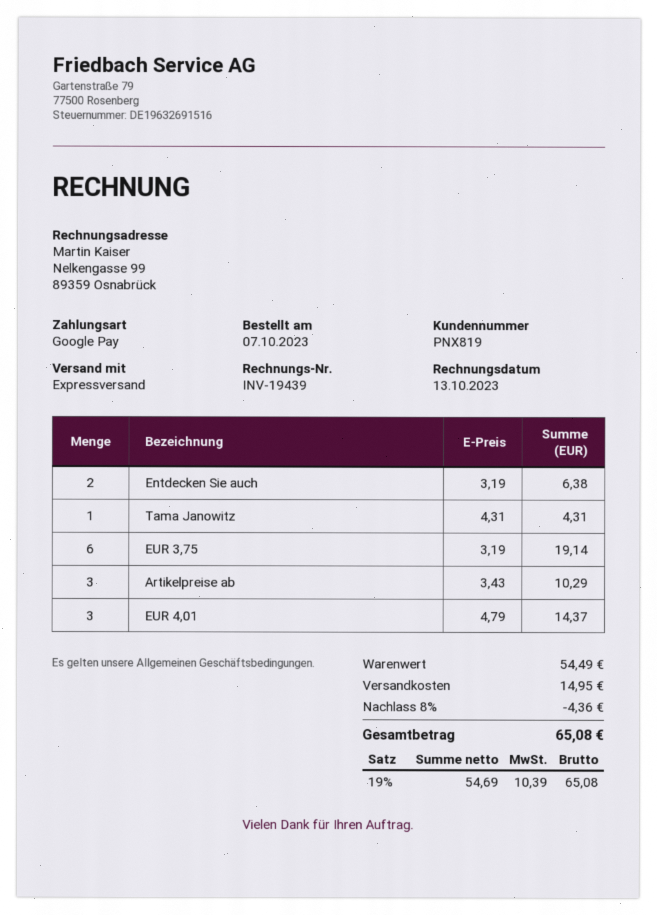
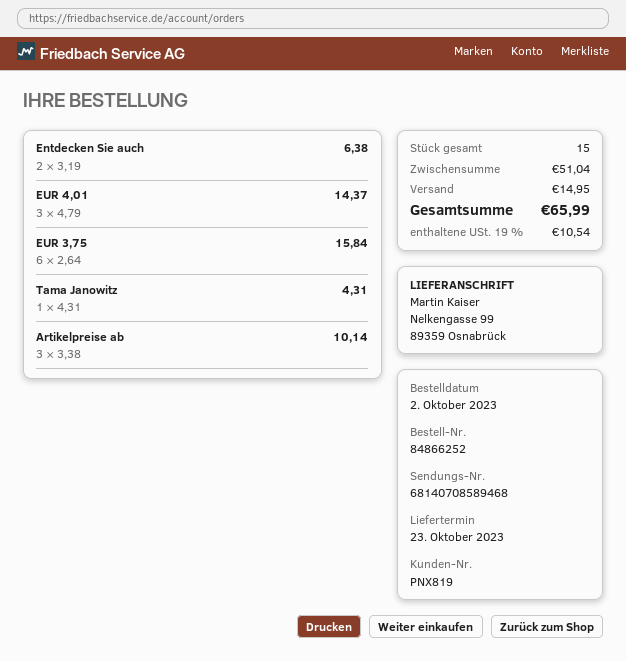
order date: 2023-10-07 -> 2023-10-02
EUR 3,75: 6 x 3.19 = 19.14 -> 6 x 2.64 = 15.84
Artikelpreise ab: 3 x 3.43 = 10.29 -> 3 x 3.38 = 10.14
subtotal: 54.49 -> 51.04
discount: 8% = 4.36 -> none
tax: 19% = 10.39 -> 19% = 10.54
total: 65.08 -> 65.99

